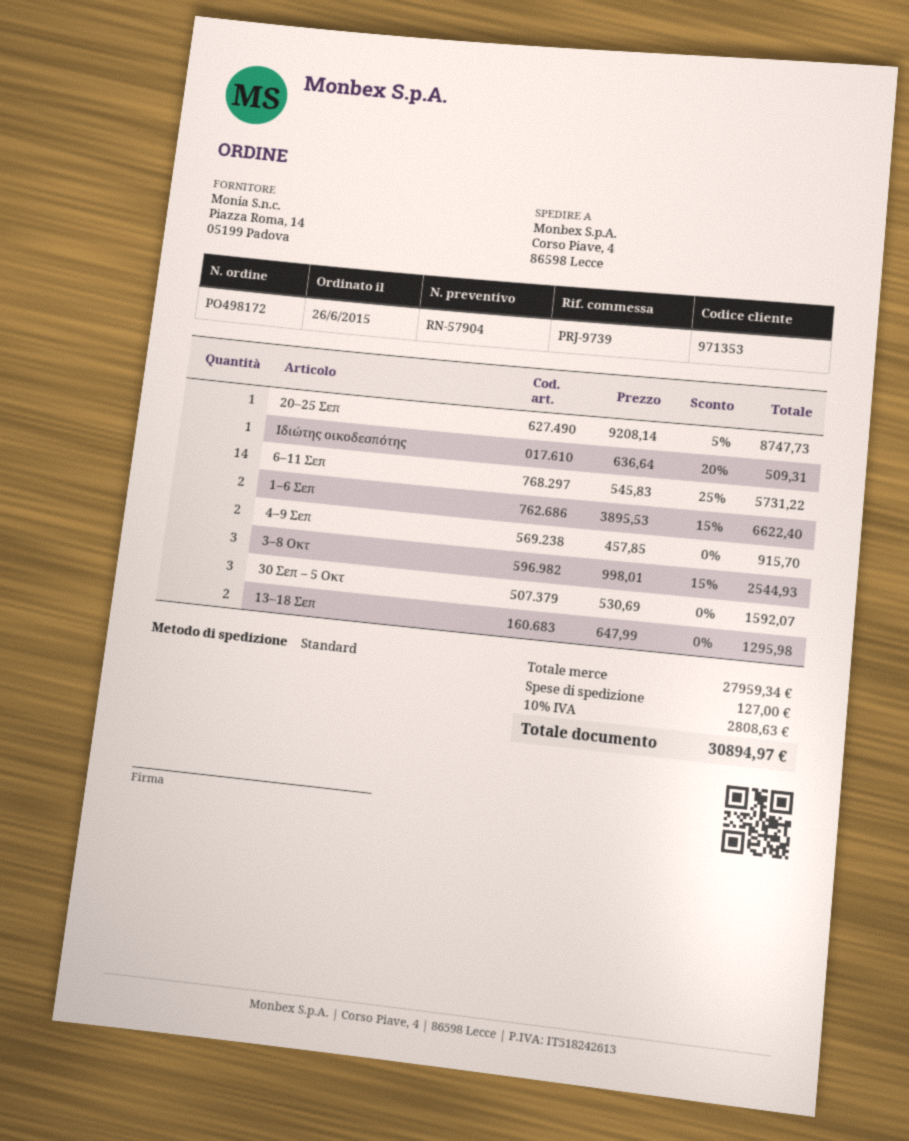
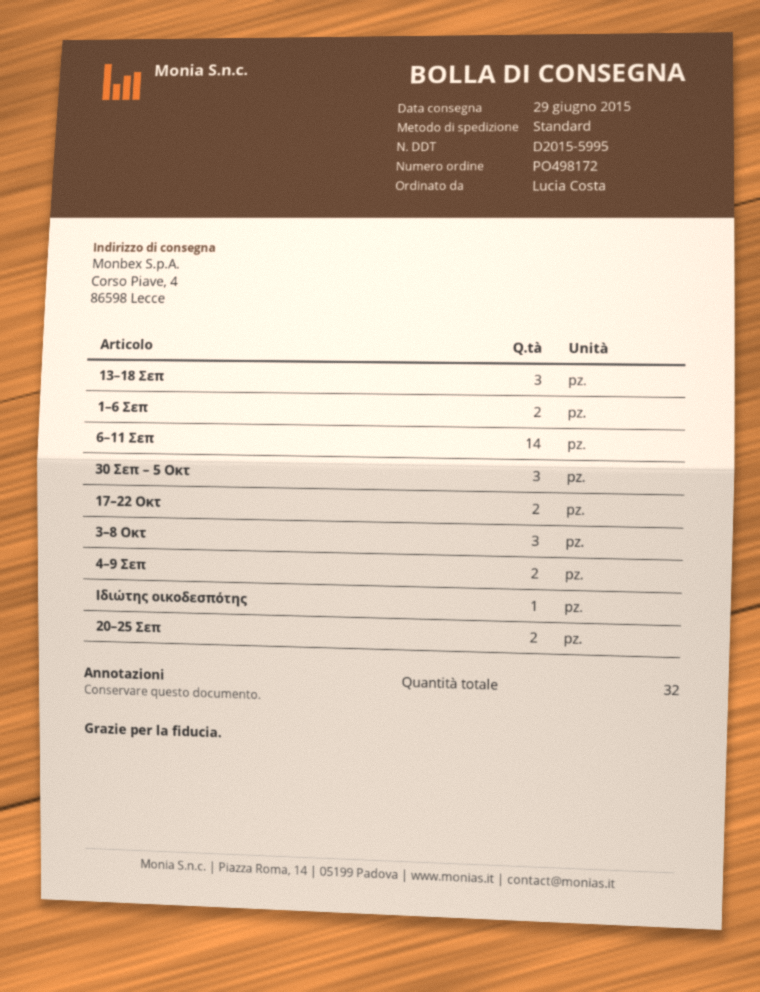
20–25 Σεπ: 1 -> 2
13–18 Σεπ: 2 -> 3
17–22 Οκτ: none -> 2

